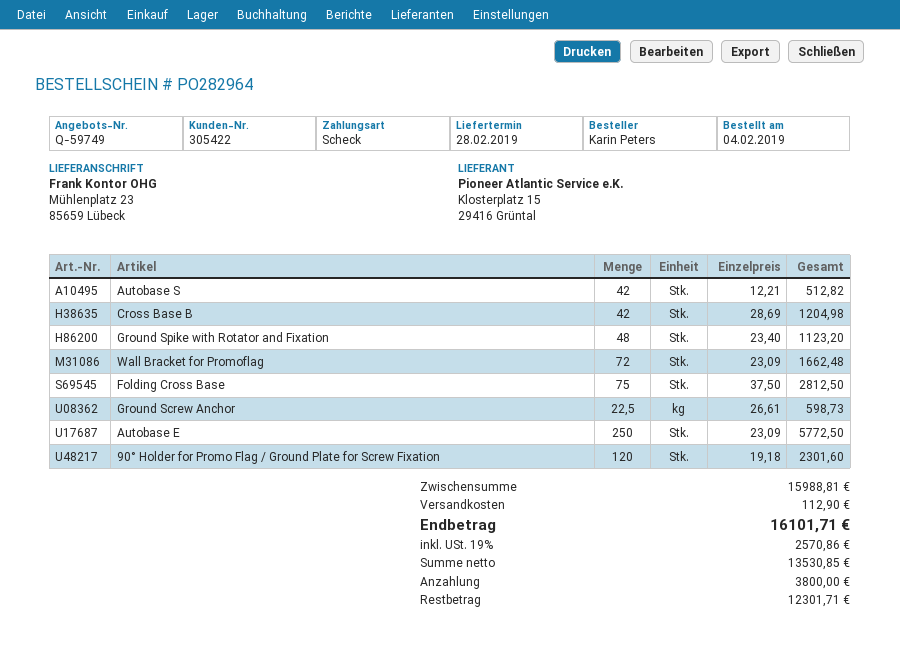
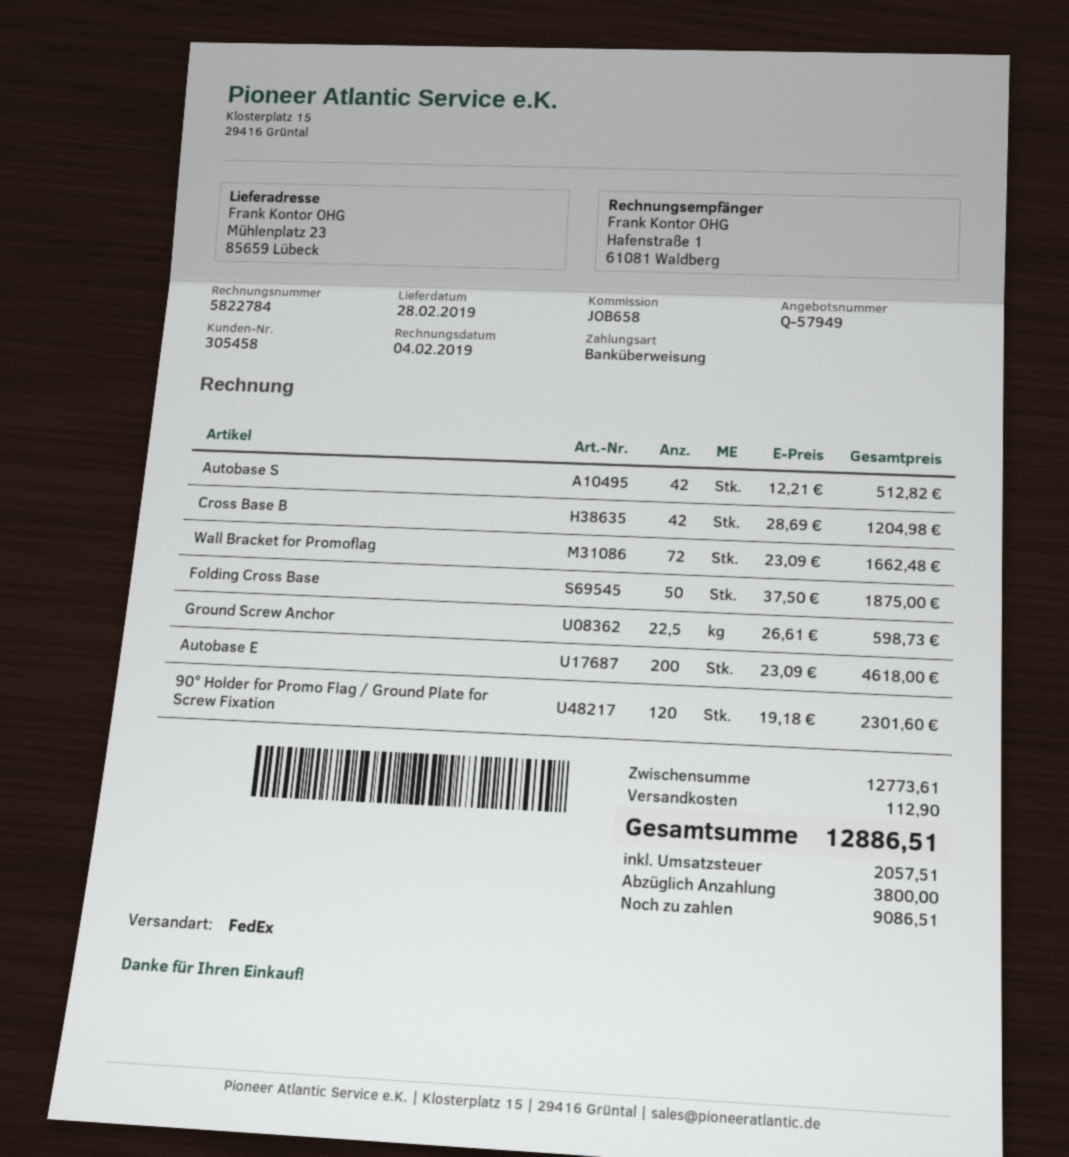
quote number: Q-59749 -> Q-57949
customer number: 305422 -> 305458
payment method: cheque -> bank transfer
Ground Spike with Rotator and Fixation: 48 x 23.40 = 1123.20 -> none
Folding Cross Base: 75 x 37.50 = 2812.50 -> 50 x 37.50 = 1875.00
Autobase E: 250 x 23.09 = 5772.50 -> 200 x 23.09 = 4618.00
subtotal: 15988.81 -> 12773.61
tax: 2570.86 -> 2057.51
total: 16101.71 -> 12886.51
balance: 12301.71 -> 9086.51

